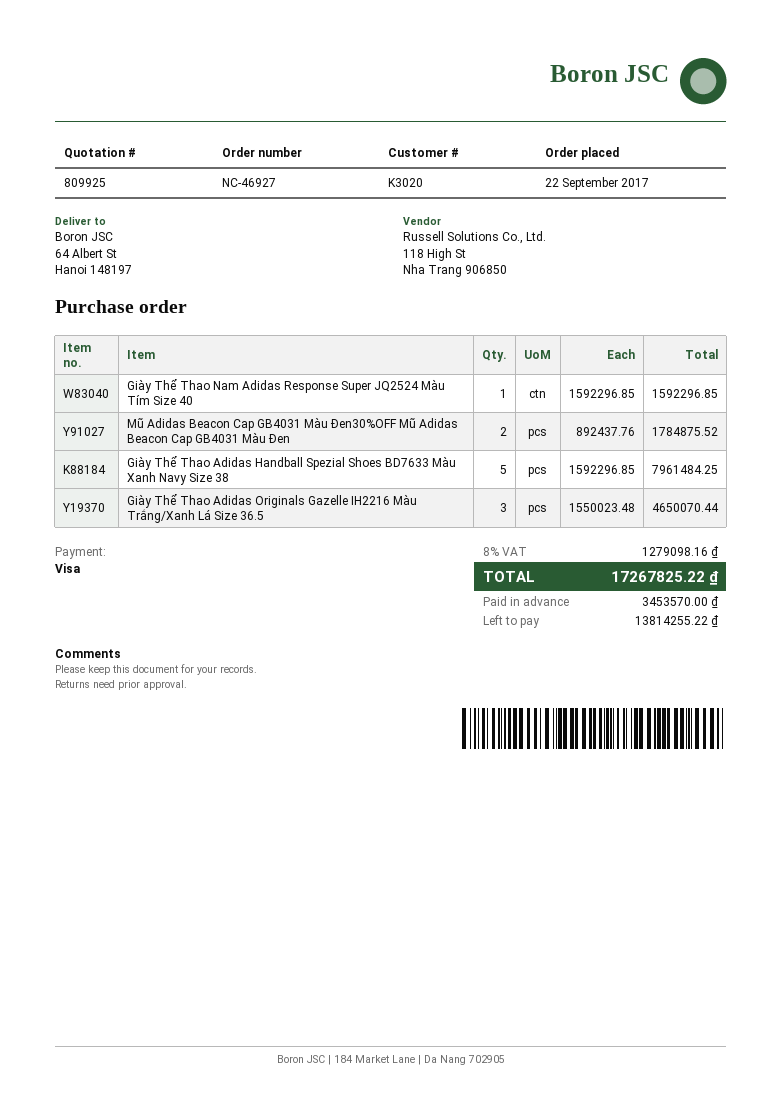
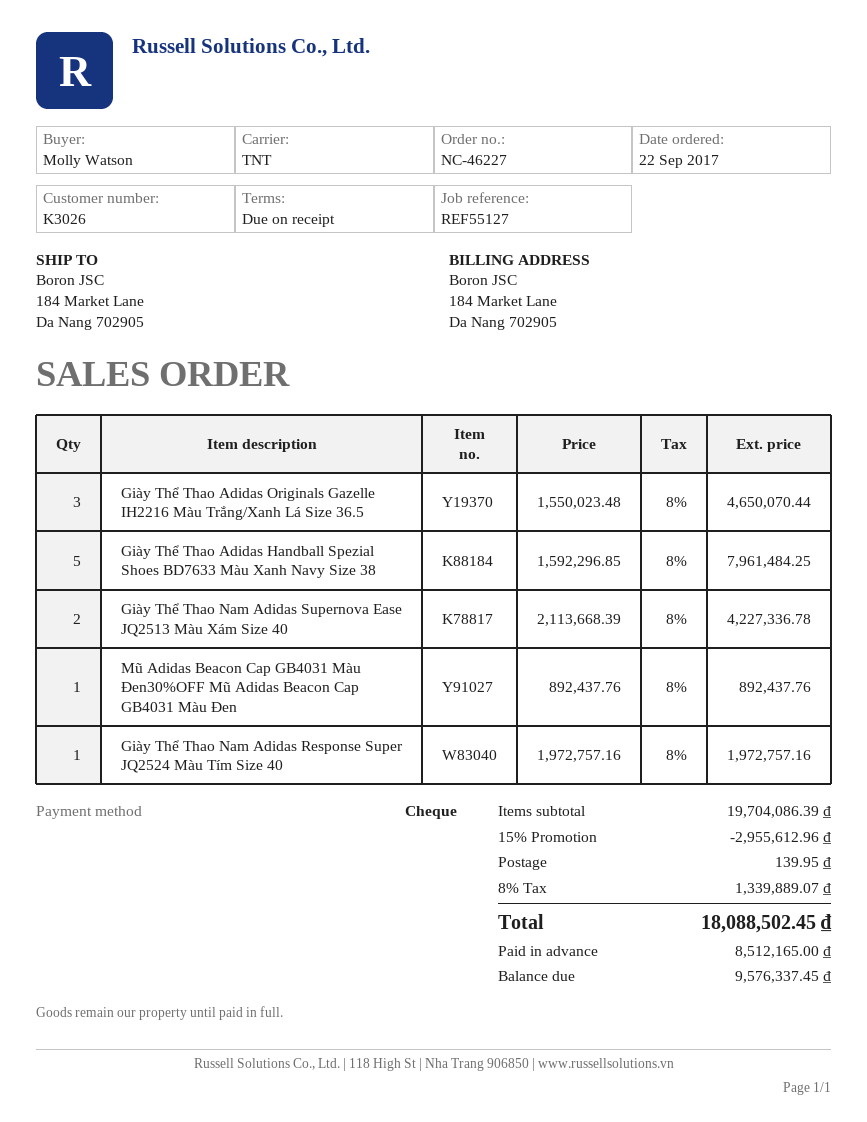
order number: NC-46927 -> NC-46227
customer number: K3020 -> K3026
payment method: Visa -> cheque
ship to: 64 Albert St, Hanoi 148197 -> 184 Market Lane, Da Nang 702905
Giày Thể Thao Nam Adidas Response Super JQ2524 Màu Tím Size 40: 1 x 1592296.85 = 1592296.85 -> 1 x 1972757.16 = 1972757.16
Mũ Adidas Beacon Cap GB4031 Màu Đen30%OFF Mũ Adidas Beacon Cap GB4031 Màu Đen: 2 x 892437.76 = 1784875.52 -> 1 x 892437.76 = 892437.76
Giày Thể Thao Nam Adidas Supernova Ease JQ2513 Màu Xám Size 40: none -> 2 x 2113668.39 = 4227336.78
discount: none -> 15% = 2955612.96
shipping: none -> 139.95
tax: 8% = 1279098.16 -> 8% = 1339889.07
total: 17267825.22 -> 18088502.45
deposit: 3453570.00 -> 8512165.00
balance: 13814255.22 -> 9576337.45

